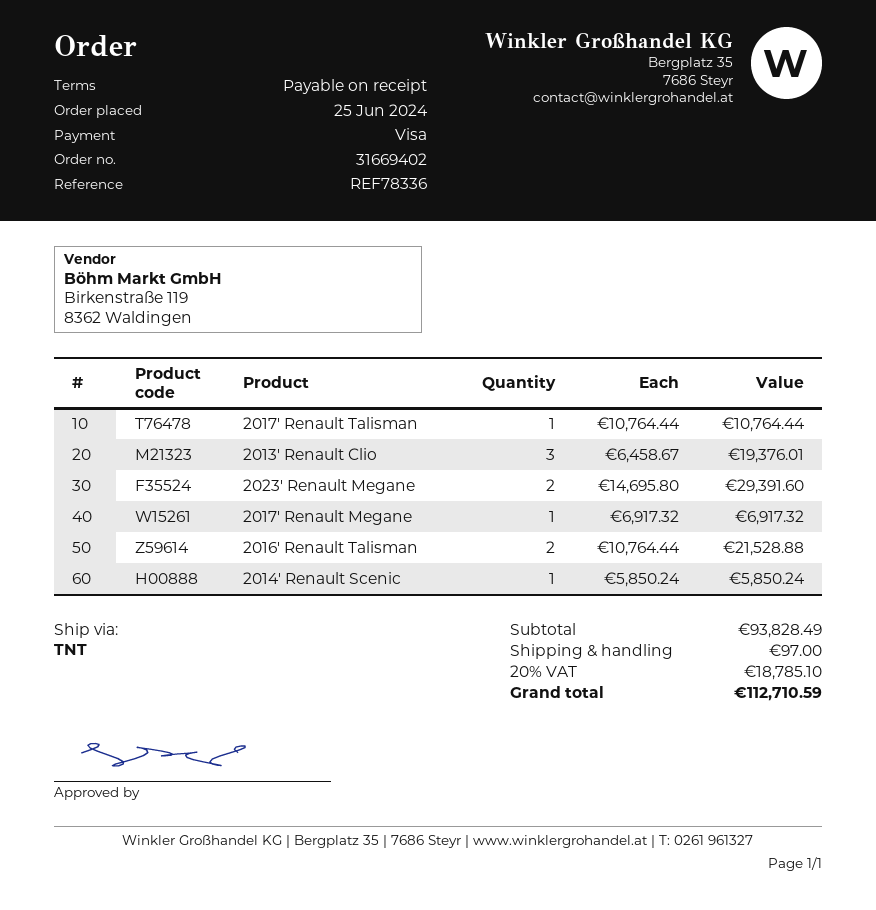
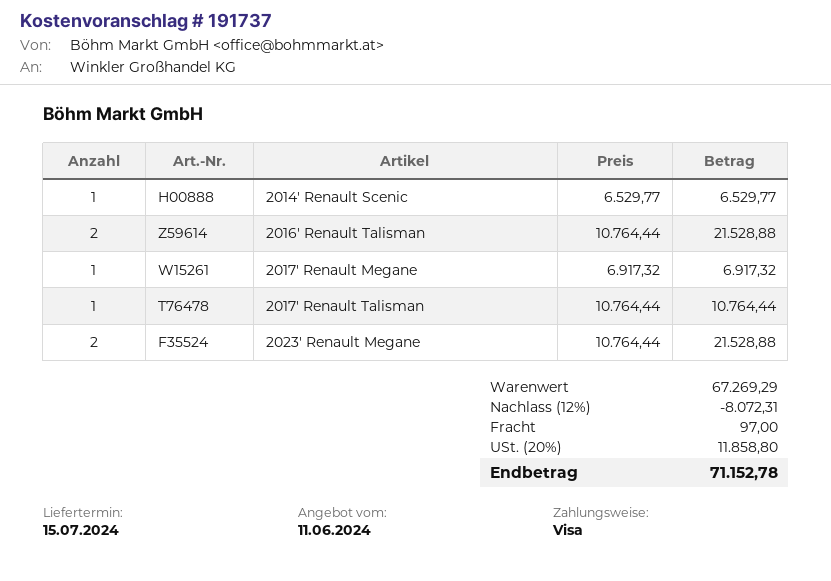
2013' Renault Clio: 3 x 6458.67 = 19376.01 -> none
2023' Renault Megane: 2 x 14695.80 = 29391.60 -> 2 x 10764.44 = 21528.88
2014' Renault Scenic: 1 x 5850.24 = 5850.24 -> 1 x 6529.77 = 6529.77
subtotal: 93828.49 -> 67269.29
discount: none -> 12% = 8072.31
tax: 20% = 18785.10 -> 20% = 11858.80
total: 112710.59 -> 71152.78

